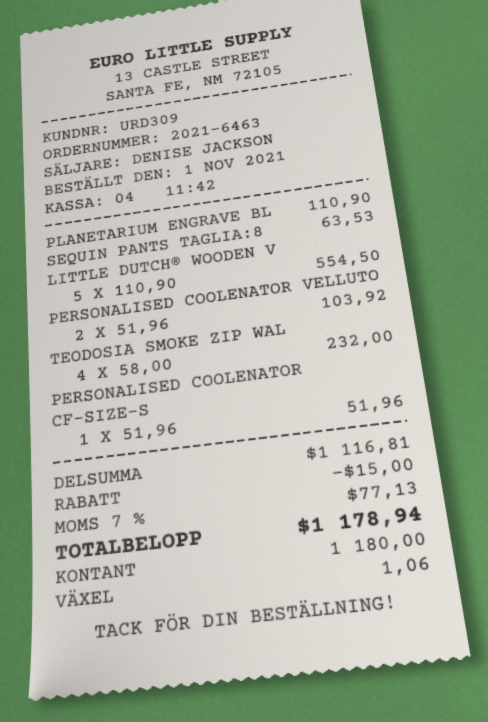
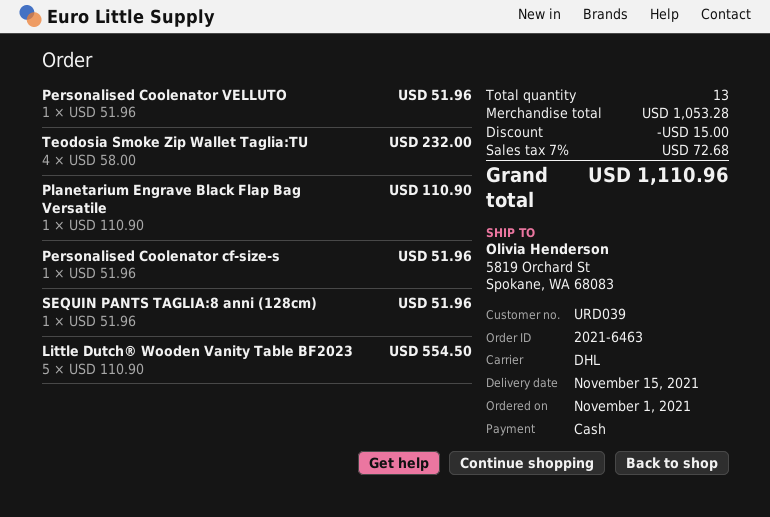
customer number: URD309 -> URD039
SEQUIN PANTS TAGLIA:8: 1 x 63.53 = 63.53 -> 1 x 51.96 = 51.96
PERSONALISED COOLENATOR VELLUTO: 2 x 51.96 = 103.92 -> 1 x 51.96 = 51.96
subtotal: 1116.81 -> 1053.28
tax: 7% = 77.13 -> 7% = 72.68
total: 1178.94 -> 1110.96

